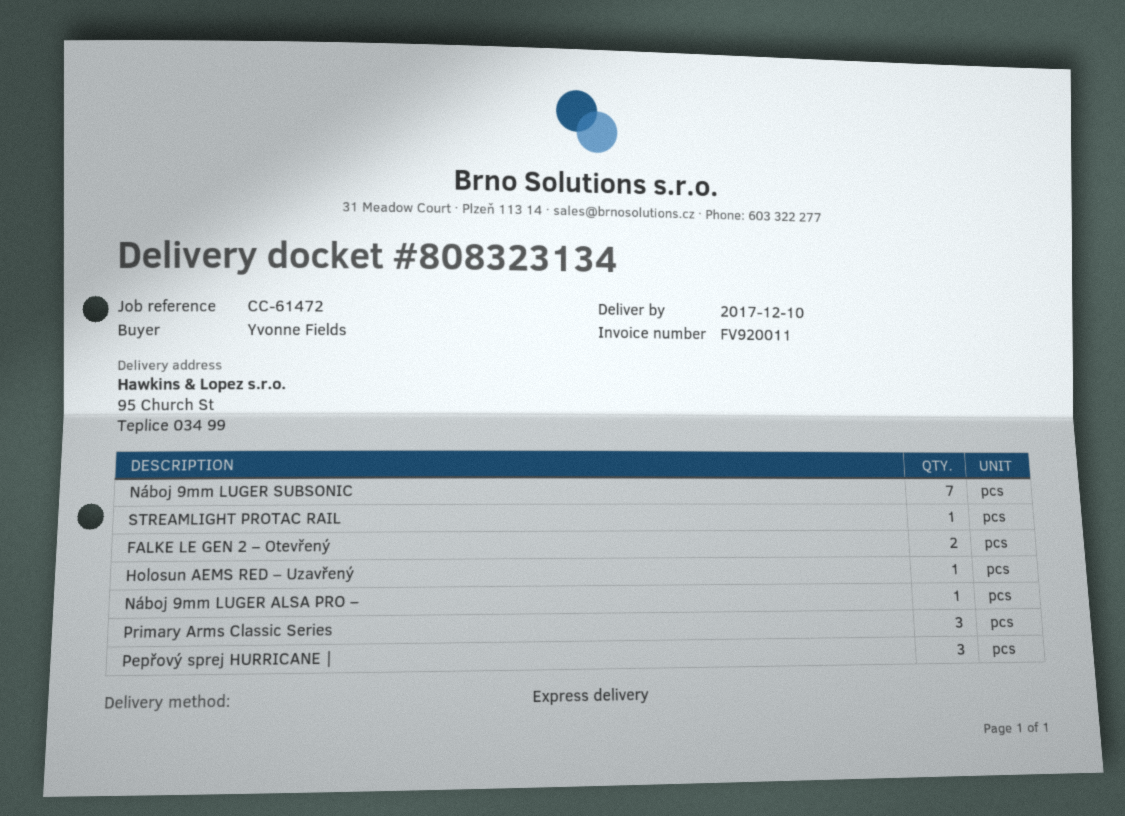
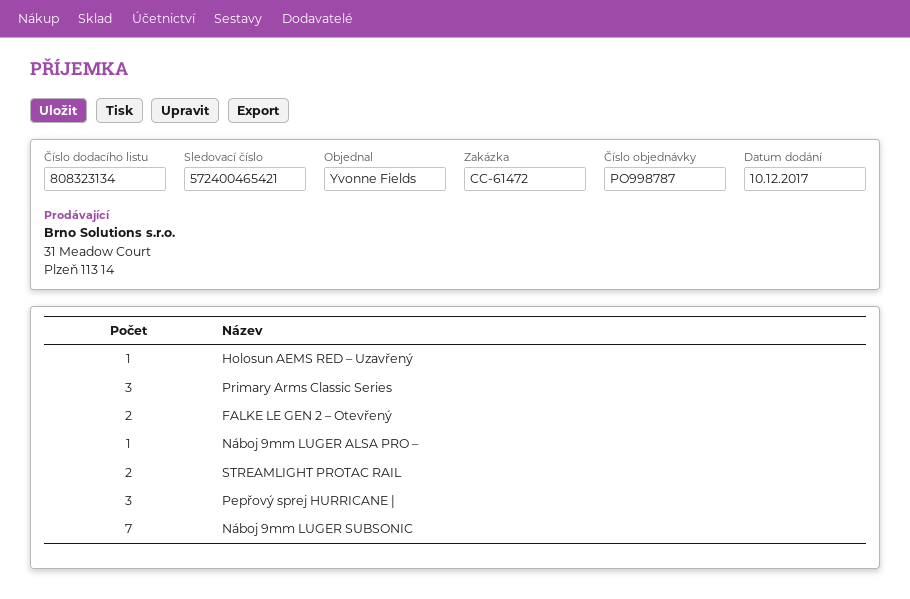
STREAMLIGHT PROTAC RAIL: 1 -> 2

